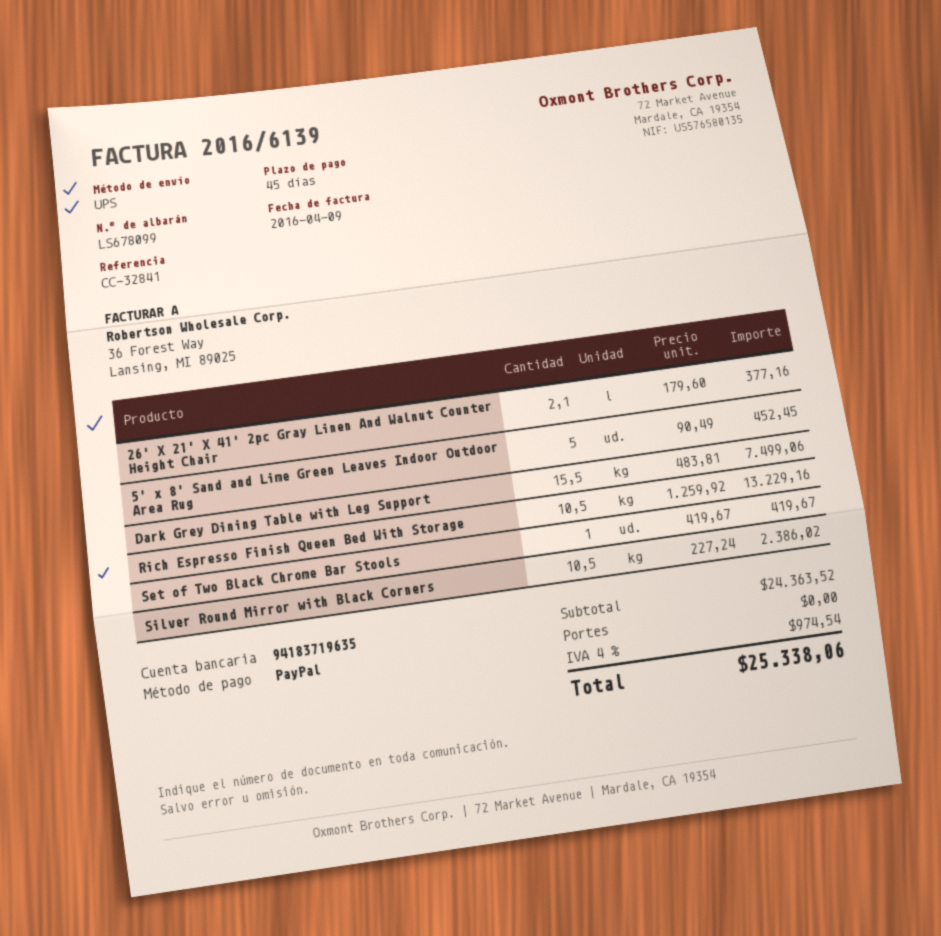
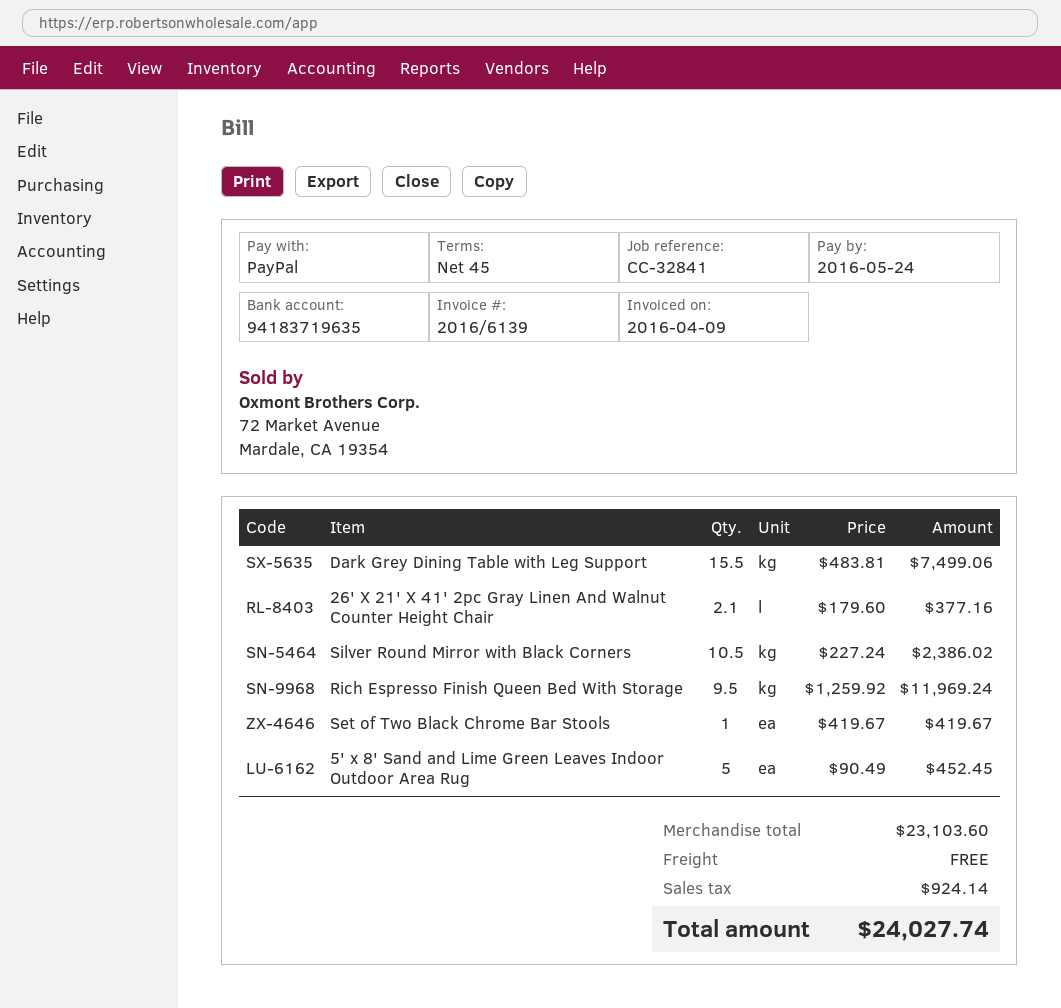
Rich Espresso Finish Queen Bed With Storage: 10.5 x 1259.92 = 13229.16 -> 9.5 x 1259.92 = 11969.24
subtotal: 24363.52 -> 23103.60
tax: 974.54 -> 924.14
total: 25338.06 -> 24027.74

